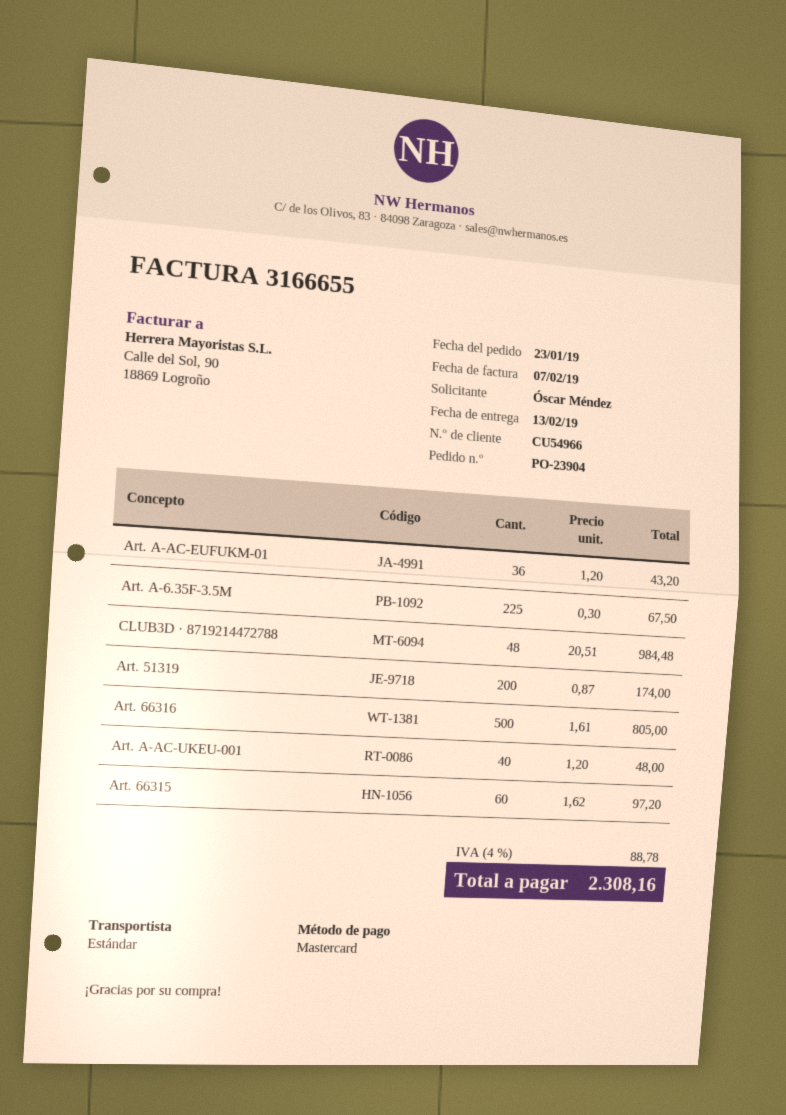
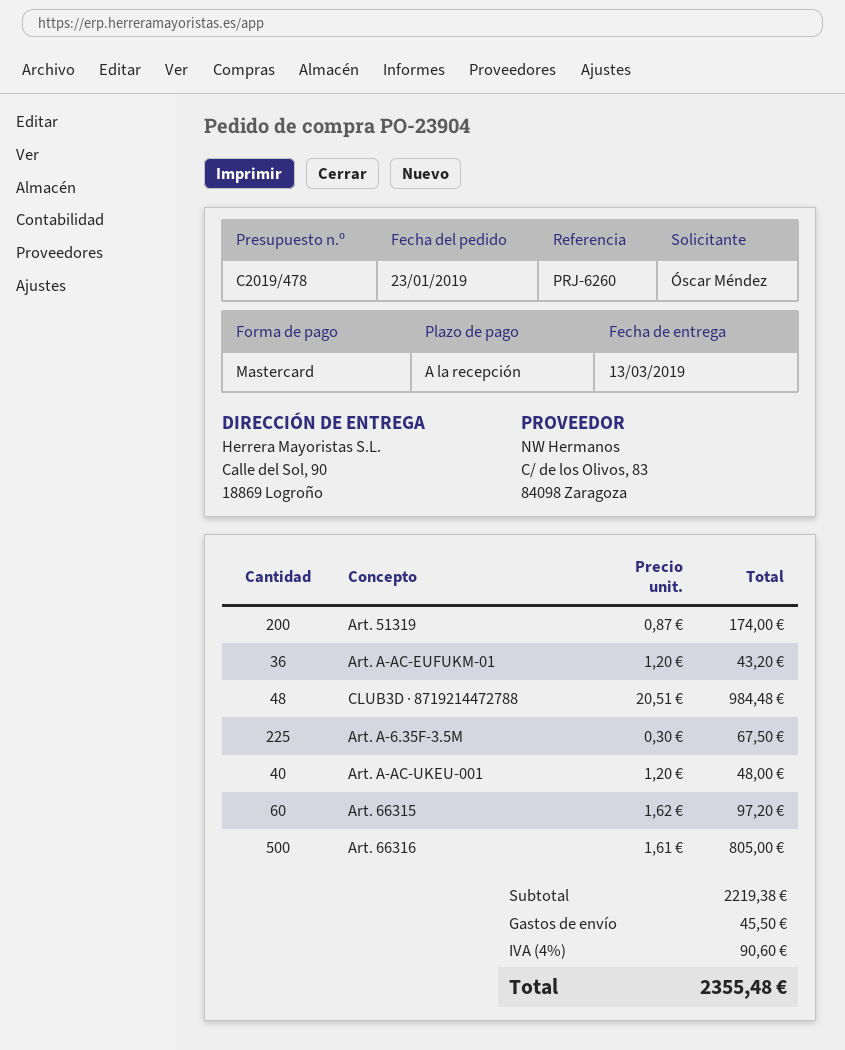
delivery date: 2019-02-13 -> 2019-03-13
shipping: none -> 45.50
tax: 4% = 88.78 -> 4% = 90.60
total: 2308.16 -> 2355.48

